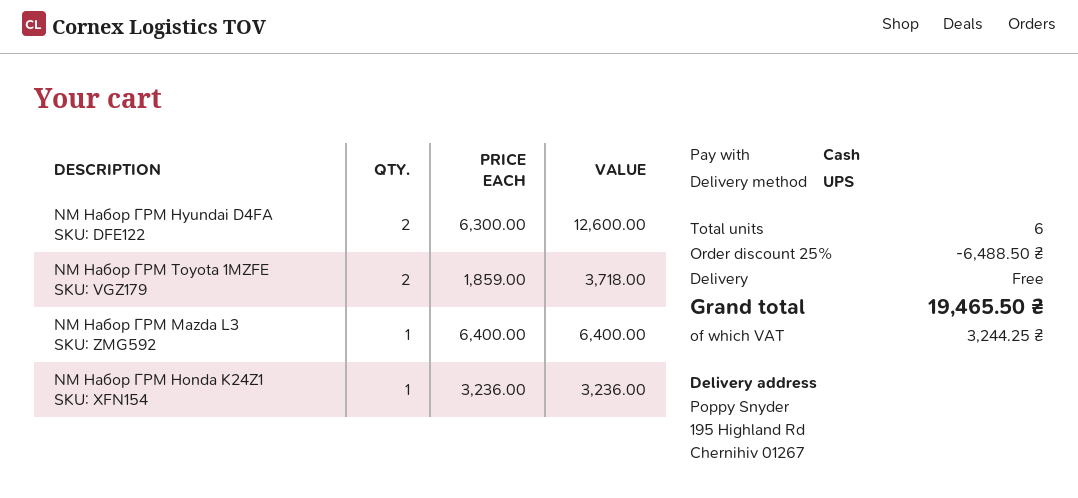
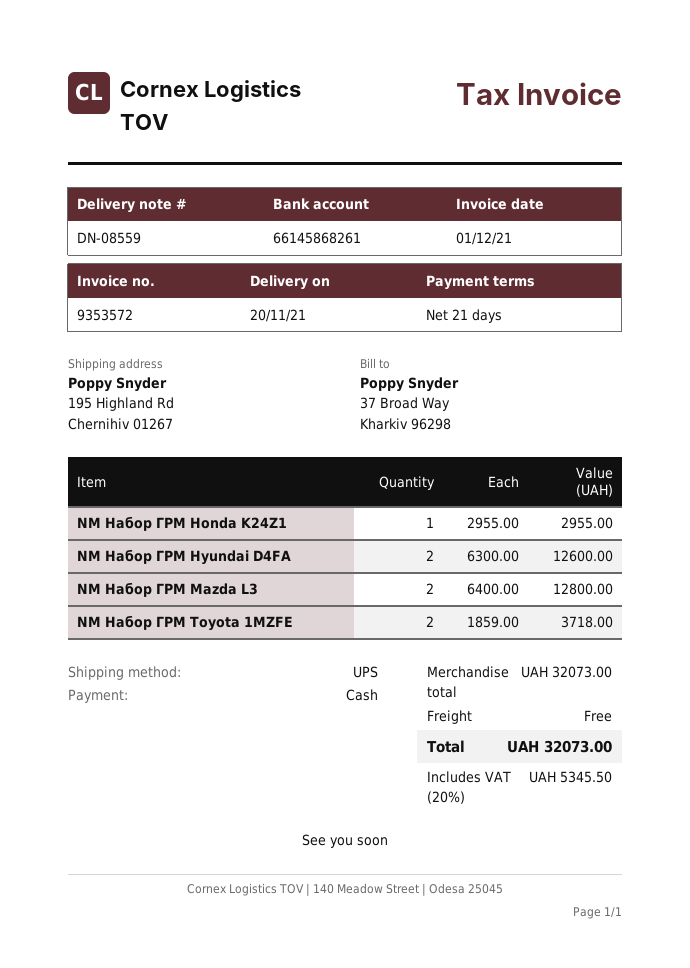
NM Набор ГРМ Mazda L3: 1 x 6400.00 = 6400.00 -> 2 x 6400.00 = 12800.00
NM Набор ГРМ Honda K24Z1: 1 x 3236.00 = 3236.00 -> 1 x 2955.00 = 2955.00
discount: 25% = 6488.50 -> none
tax: 3244.25 -> 5345.50
total: 19465.50 -> 32073.00

